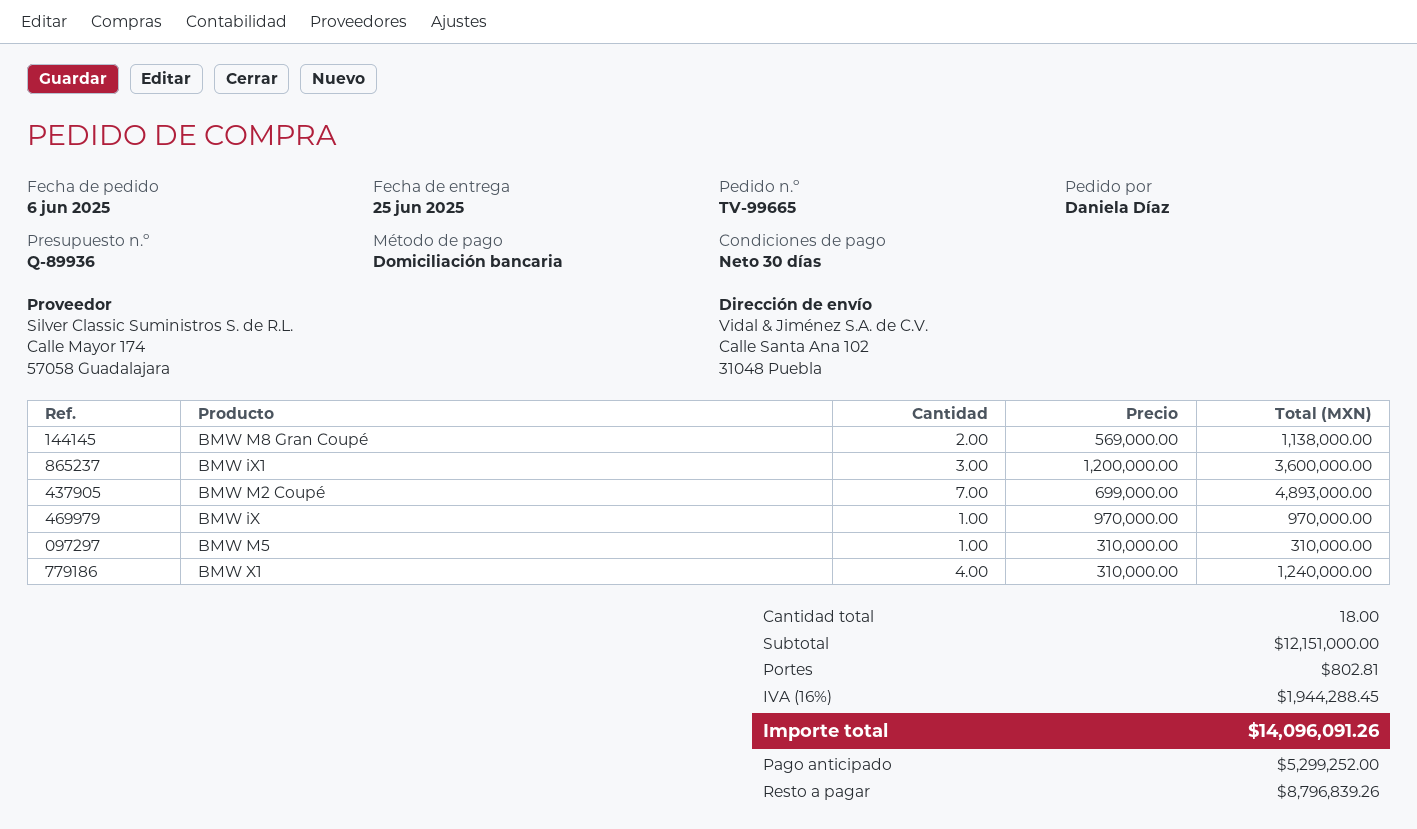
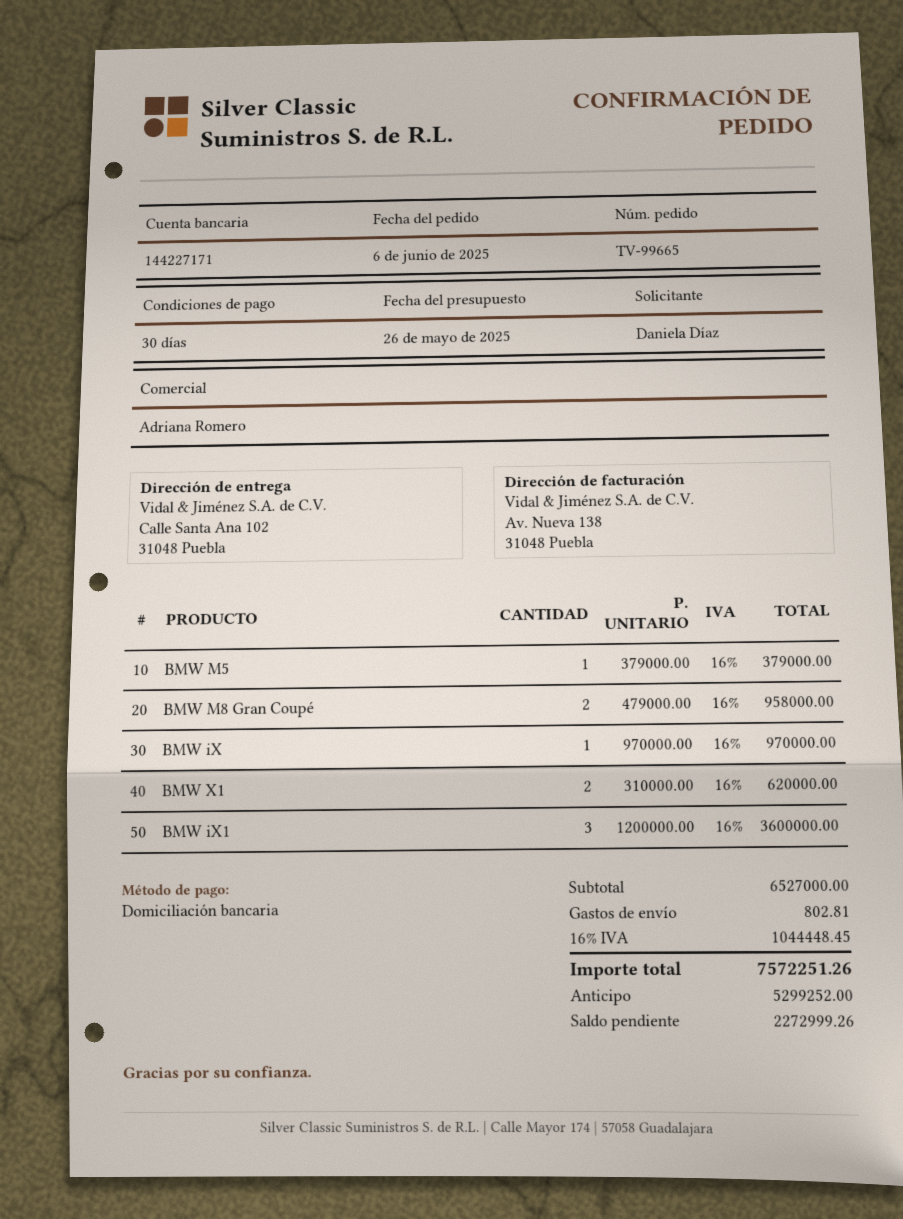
BMW M8 Gran Coupé: 2 x 569000.00 = 1138000.00 -> 2 x 479000.00 = 958000.00
BMW M2 Coupé: 7 x 699000.00 = 4893000.00 -> none
BMW M5: 1 x 310000.00 = 310000.00 -> 1 x 379000.00 = 379000.00
BMW X1: 4 x 310000.00 = 1240000.00 -> 2 x 310000.00 = 620000.00
subtotal: 12151000.00 -> 6527000.00
tax: 16% = 1944288.45 -> 16% = 1044448.45
total: 14096091.26 -> 7572251.26
balance: 8796839.26 -> 2272999.26

